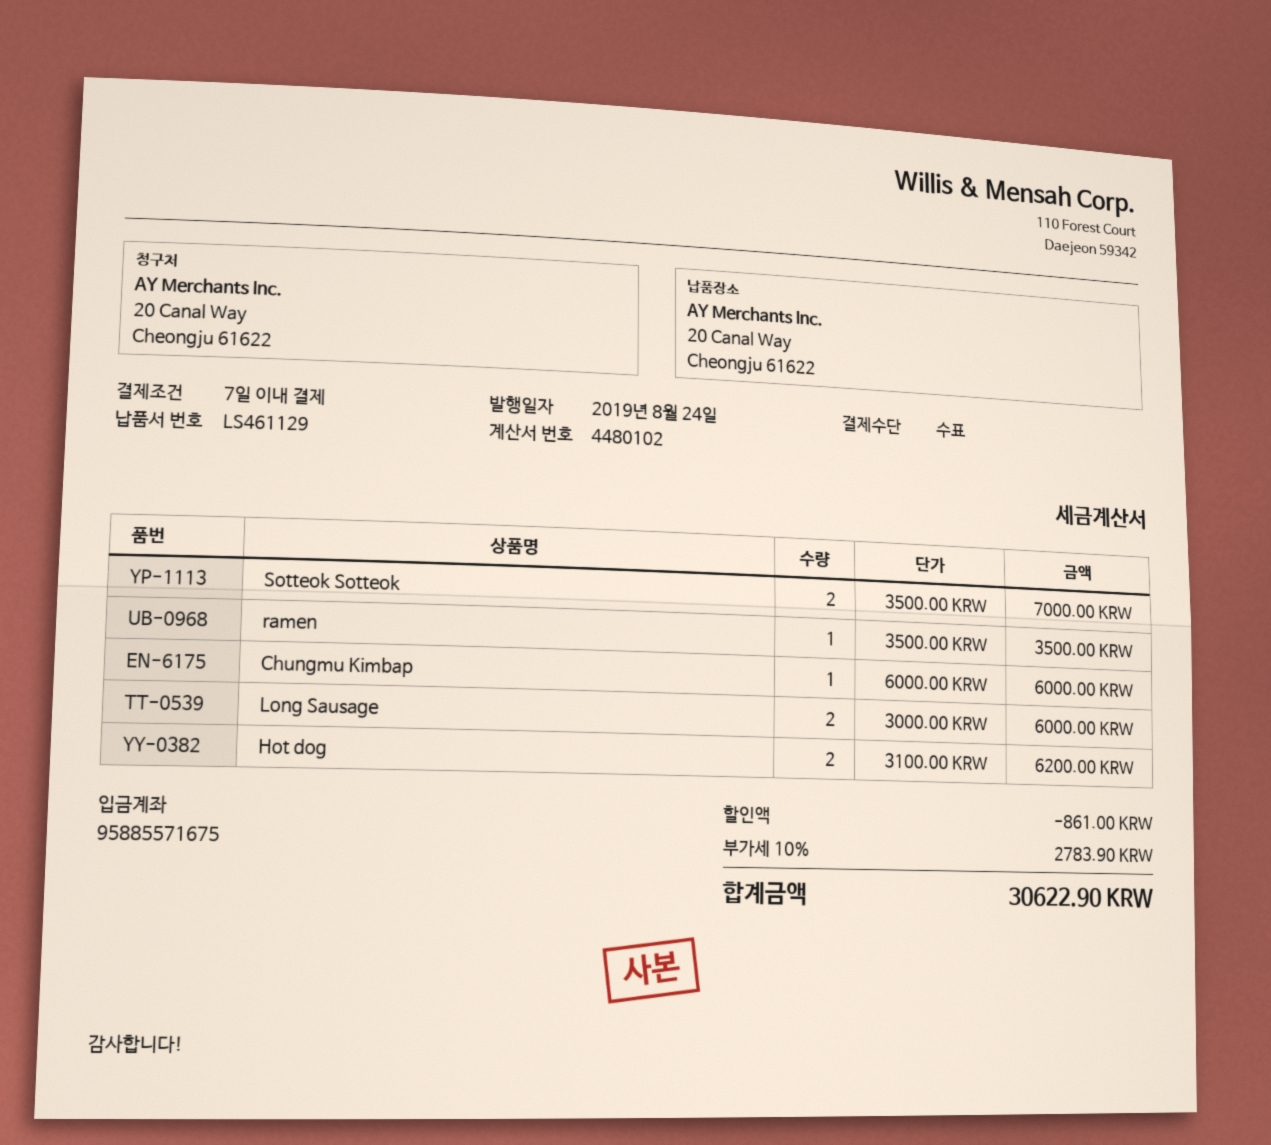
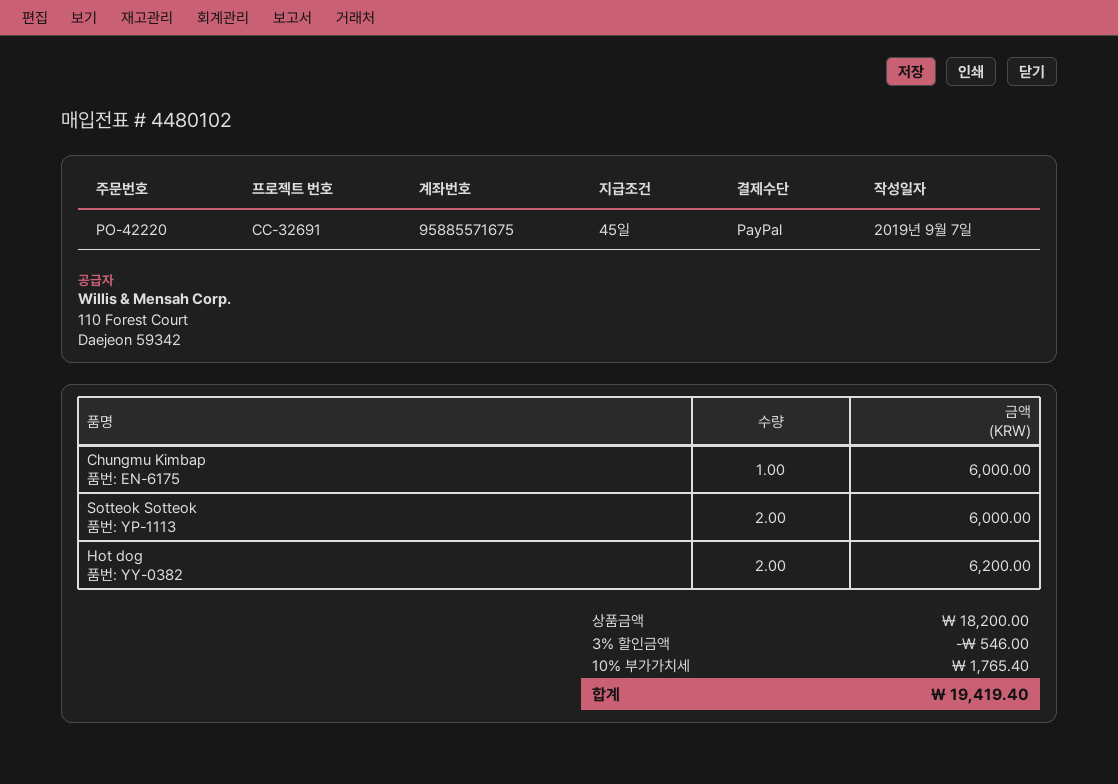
invoice date: 2019-08-24 -> 2019-09-07
payment terms: 7 days -> 45 days
payment method: cheque -> PayPal
Sotteok Sotteok: 2 for 7000.00 -> 2 for 6000.00
ramen: 1 for 3500.00 -> none
Long Sausage: 2 for 6000.00 -> none
discount: 861.00 -> 546.00
tax: 10% = 2783.90 -> 10% = 1765.40
total: 30622.90 -> 19419.40

